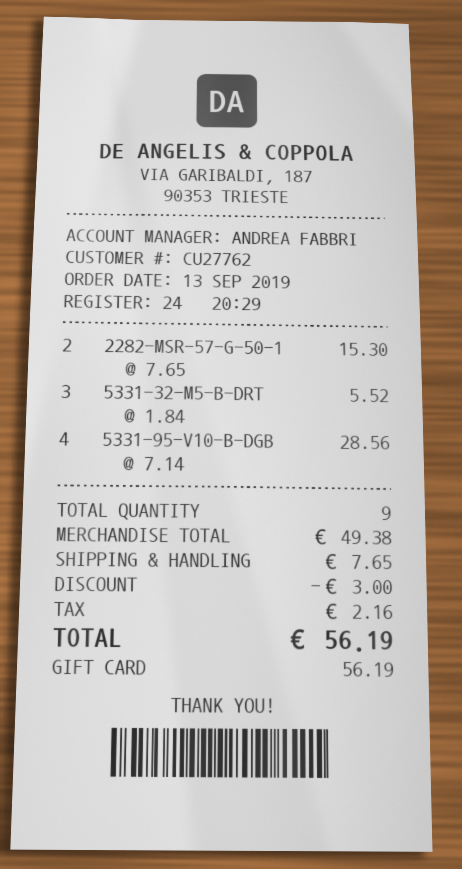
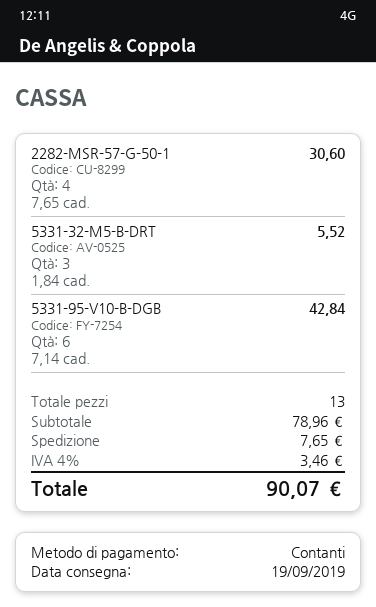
payment method: gift card -> cash
2282-MSR-57-G-50-1: 2 x 7.65 = 15.30 -> 4 x 7.65 = 30.60
5331-95-V10-B-DGB: 4 x 7.14 = 28.56 -> 6 x 7.14 = 42.84
total quantity: 9 -> 13
subtotal: 49.38 -> 78.96
discount: 3.00 -> none
tax: 2.16 -> 3.46
total: 56.19 -> 90.07

